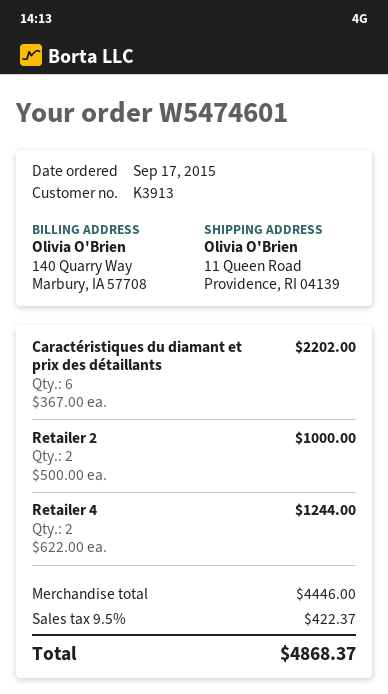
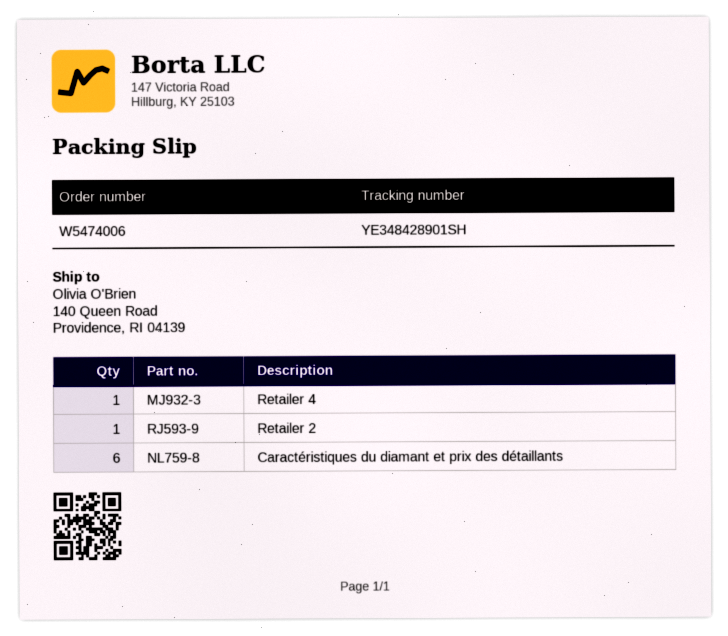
order number: W5474601 -> W5474006
ship to: 11 Queen Road, Providence, RI 04139 -> 140 Queen Road, Providence, RI 04139
Retailer 2: 2 -> 1
Retailer 4: 2 -> 1

